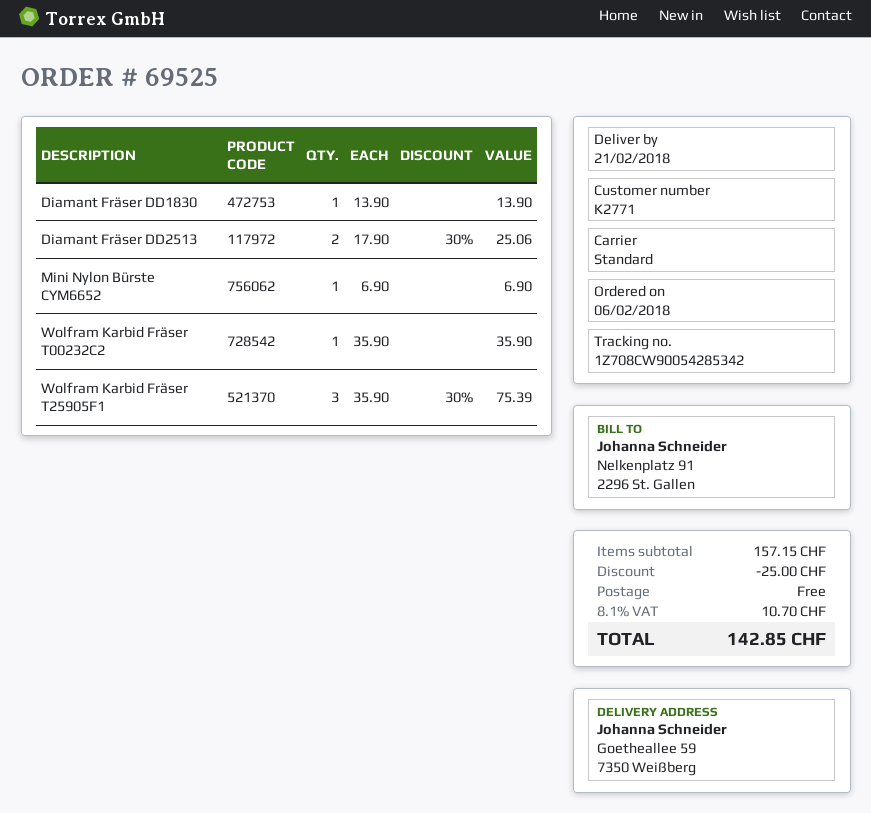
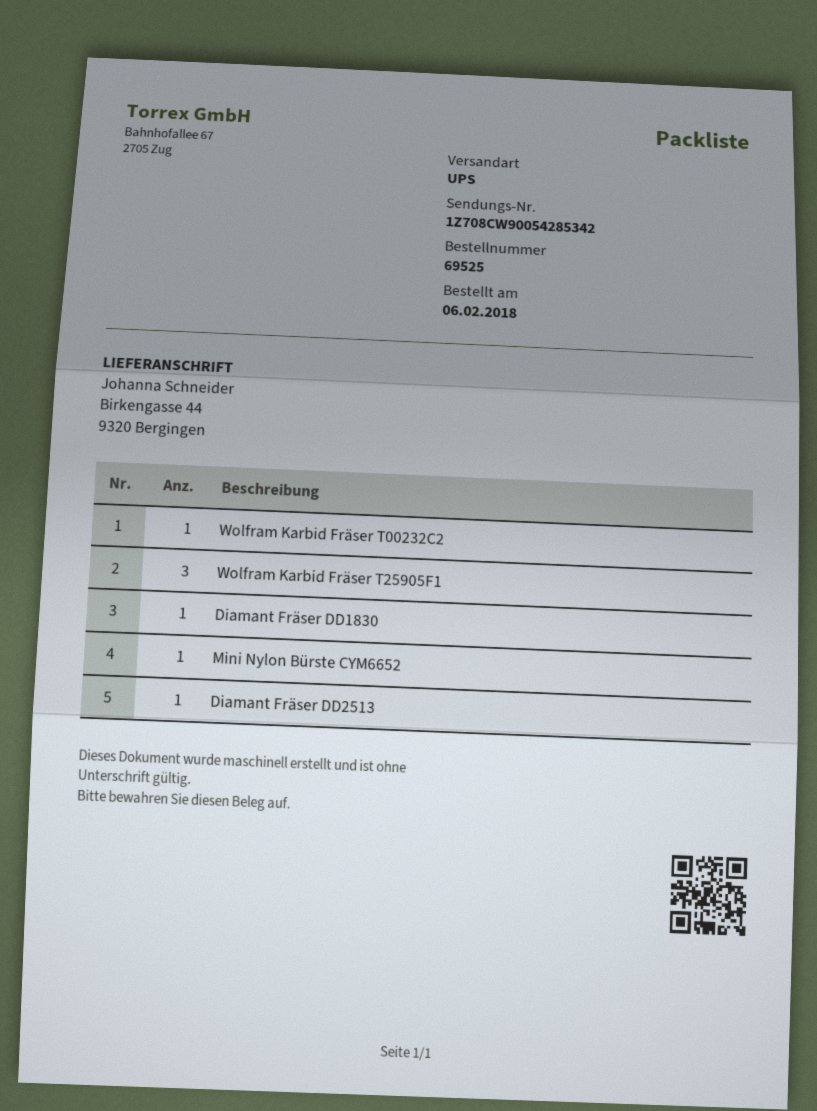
shipping method: standard -> UPS
ship to: Goetheallee 59, 7350 Weißberg -> Birkengasse 44, 9320 Bergingen
Diamant Fräser DD2513: 2 -> 1

